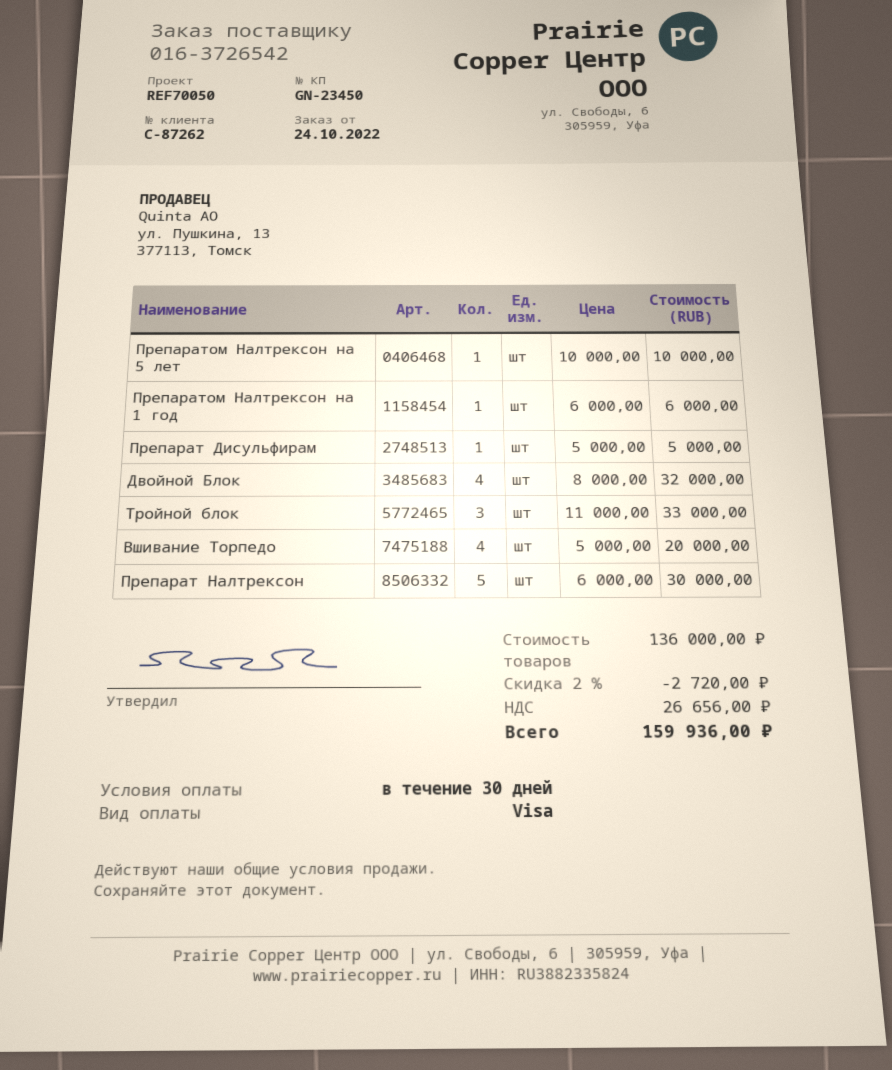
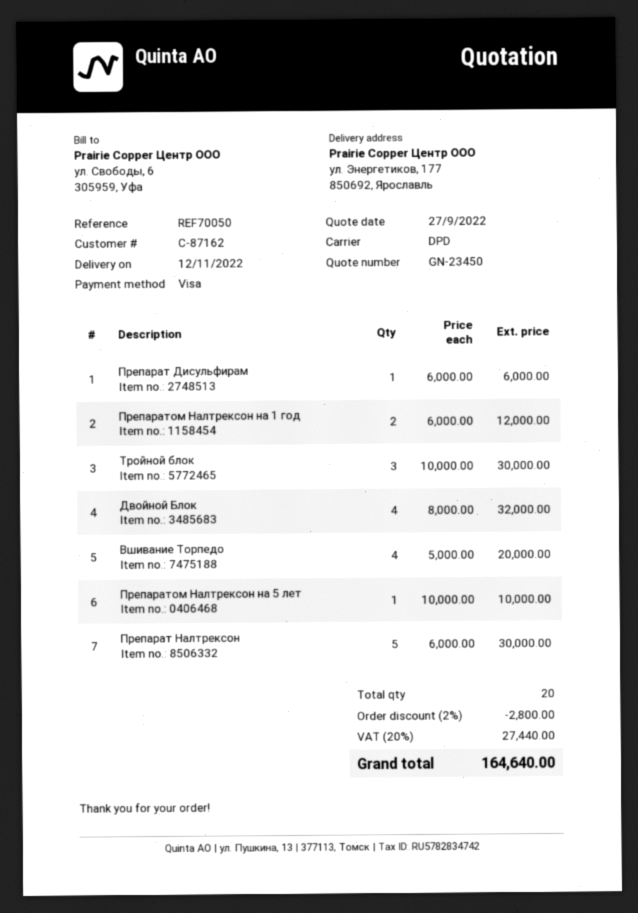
customer number: C-87262 -> C-87162
Препаратом Налтрексон на 1 год: 1 x 6000.00 = 6000.00 -> 2 x 6000.00 = 12000.00
Препарат Дисульфирам: 1 x 5000.00 = 5000.00 -> 1 x 6000.00 = 6000.00
Тройной блок: 3 x 11000.00 = 33000.00 -> 3 x 10000.00 = 30000.00
discount: 2% = 2720.00 -> 2% = 2800.00
tax: 26656.00 -> 27440.00
total: 159936.00 -> 164640.00

